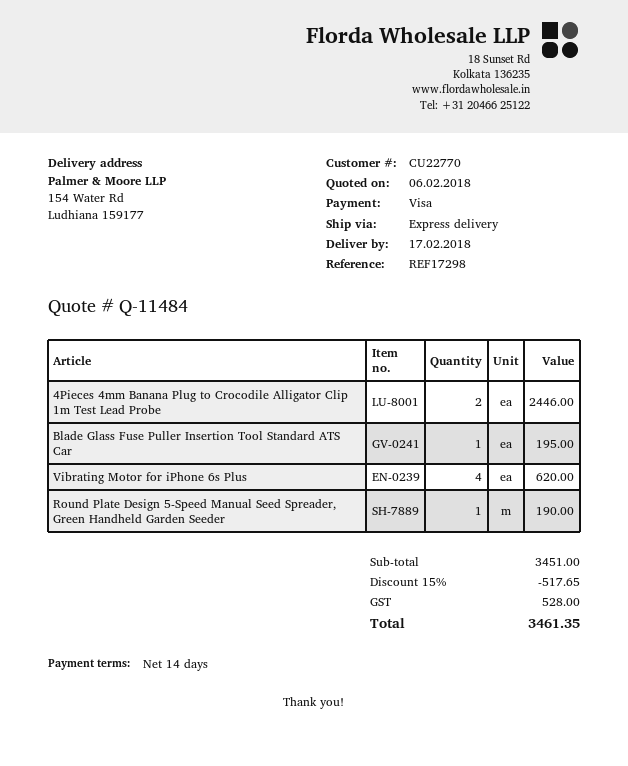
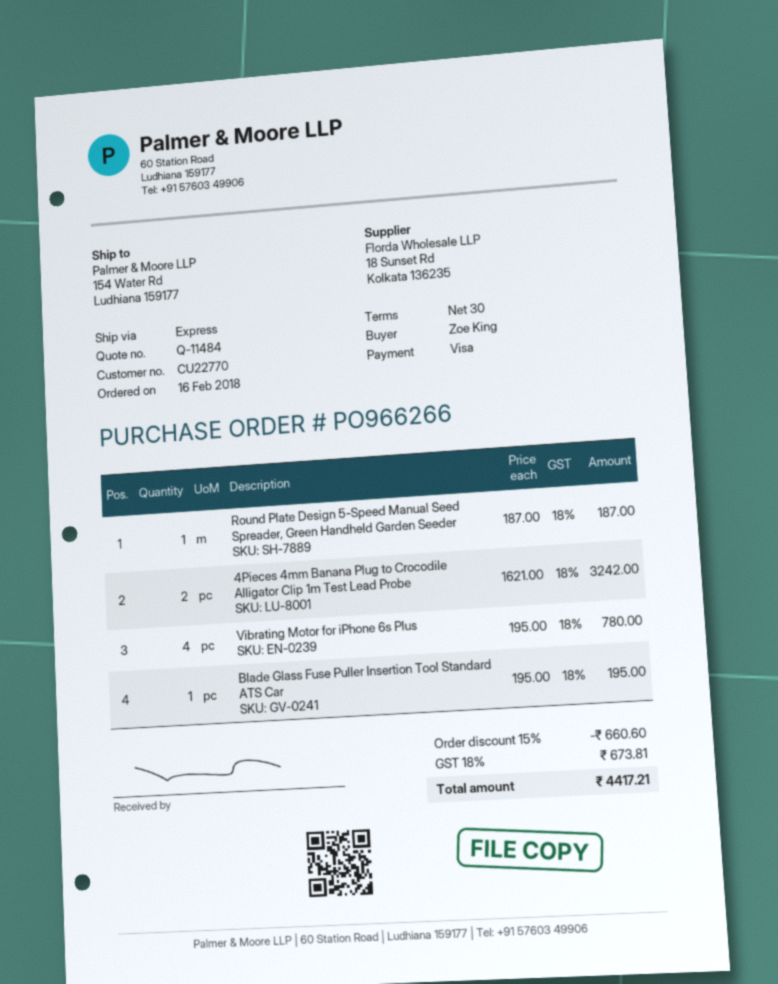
payment terms: 14 days -> 30 days
4Pieces 4mm Banana Plug to Crocodile Alligator Clip 1m Test Lead Probe: 2 for 2446.00 -> 2 for 3242.00
Vibrating Motor for iPhone 6s Plus: 4 for 620.00 -> 4 for 780.00
Round Plate Design 5-Speed Manual Seed Spreader, Green Handheld Garden Seeder: 1 for 190.00 -> 1 for 187.00
discount: 15% = 517.65 -> 15% = 660.60
tax: 528.00 -> 673.81
total: 3461.35 -> 4417.21

